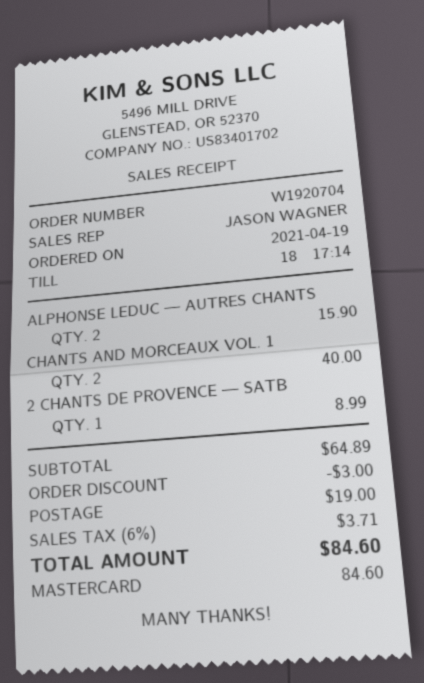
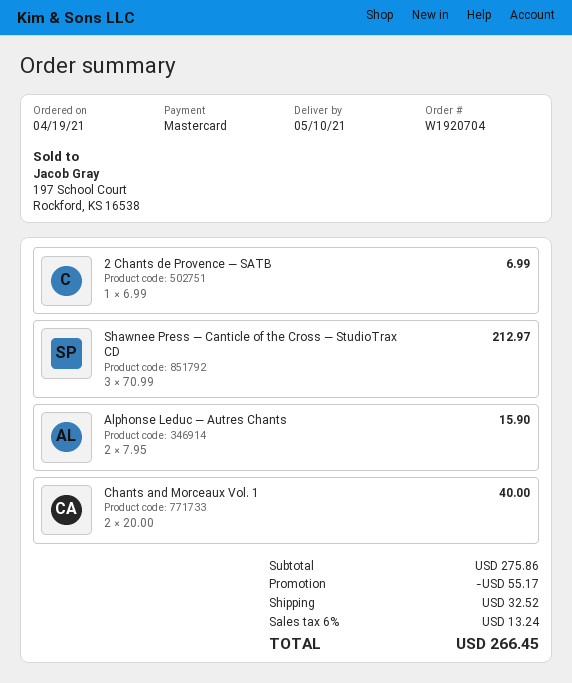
2 CHANTS DE PROVENCE — SATB: 1 for 8.99 -> 1 for 6.99
Shawnee Press — Canticle of the Cross — StudioTrax CD: none -> 3 for 212.97
subtotal: 64.89 -> 275.86
discount: 3.00 -> 55.17
shipping: 19.00 -> 32.52
tax: 6% = 3.71 -> 6% = 13.24
total: 84.60 -> 266.45

